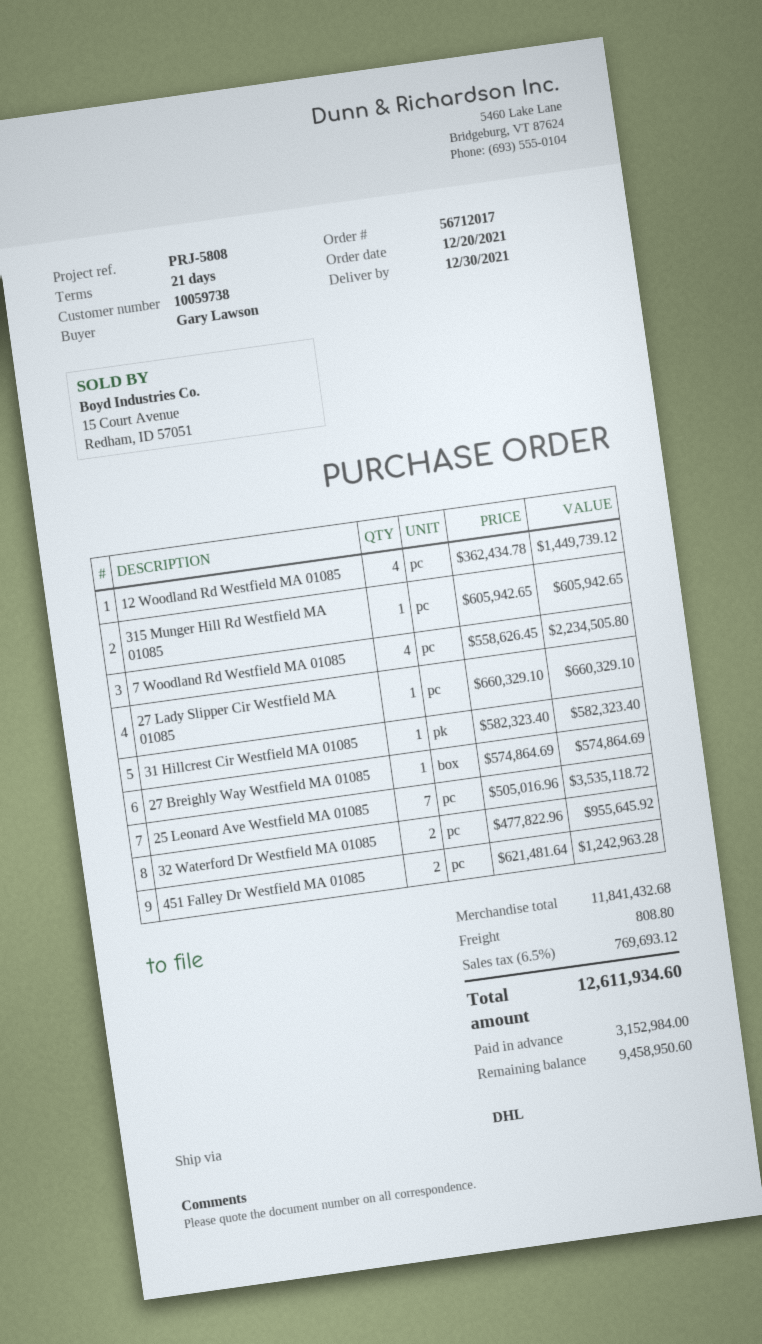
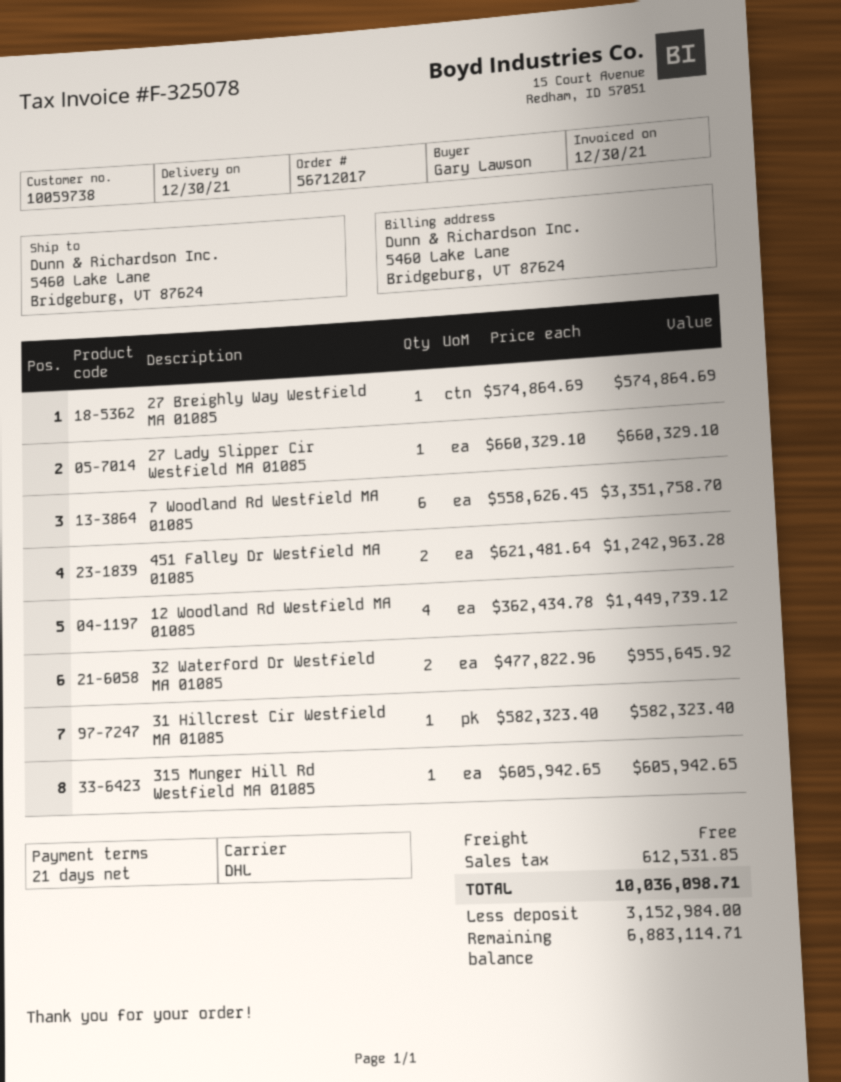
7 Woodland Rd Westfield MA 01085: 4 x 558626.45 = 2234505.80 -> 6 x 558626.45 = 3351758.70
25 Leonard Ave Westfield MA 01085: 7 x 505016.96 = 3535118.72 -> none
shipping: 808.80 -> 0.00
tax: 769693.12 -> 612531.85
total: 12611934.60 -> 10036098.71
balance: 9458950.60 -> 6883114.71

